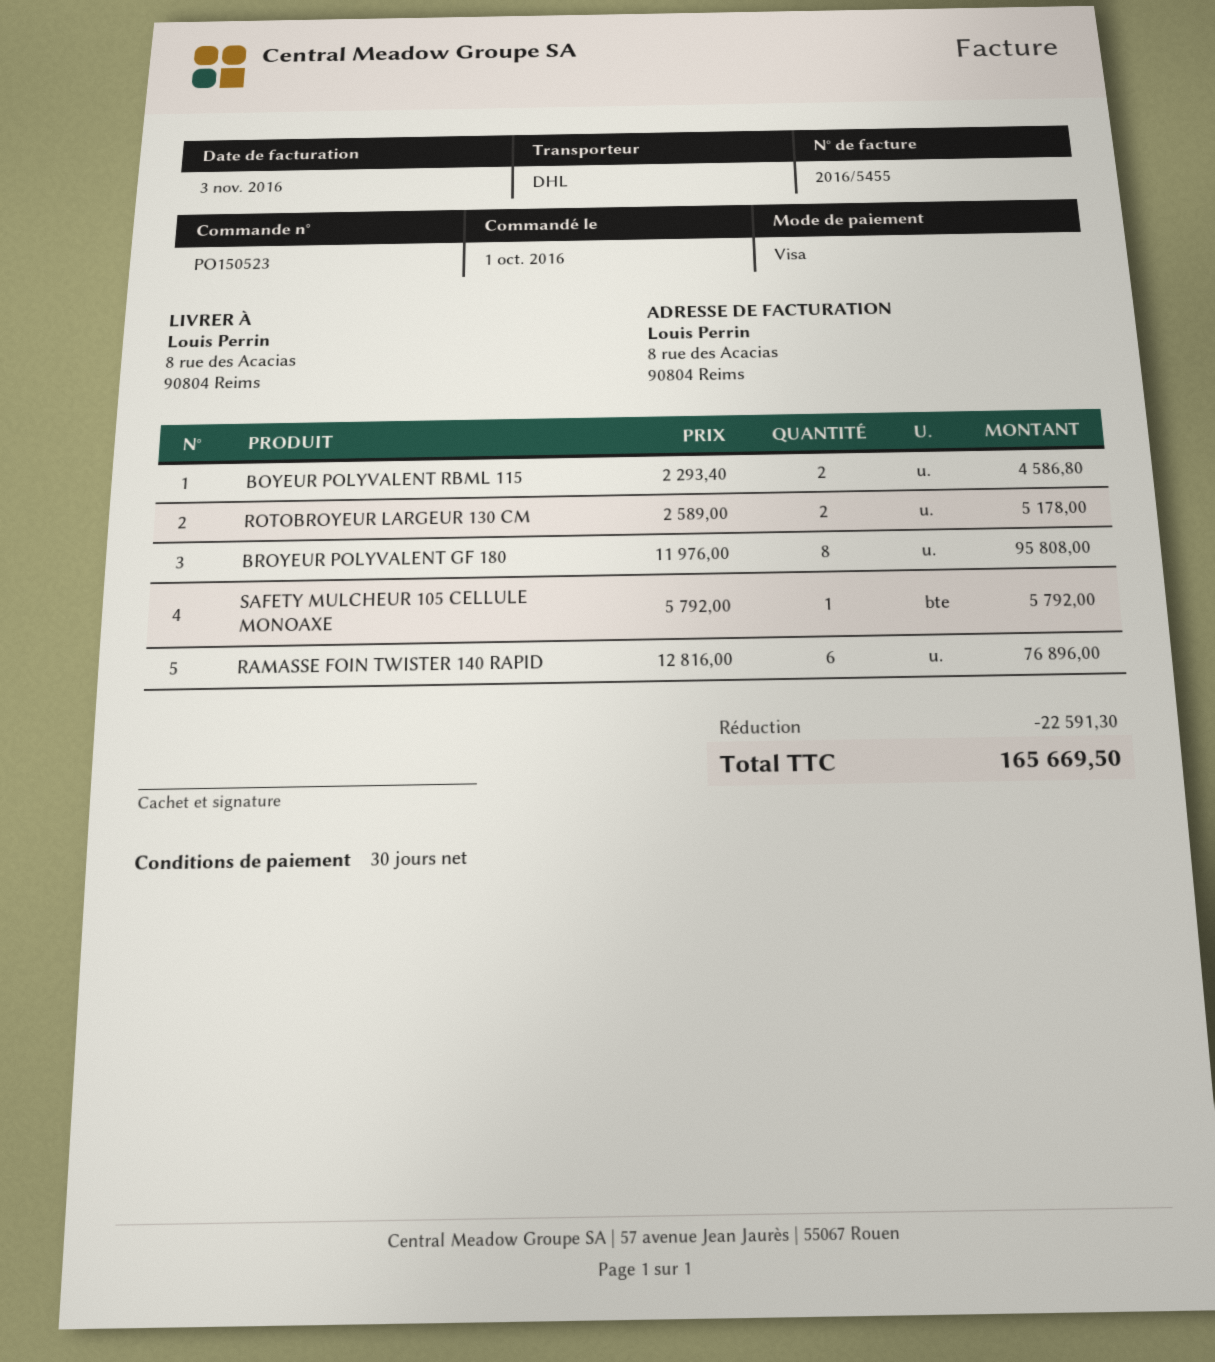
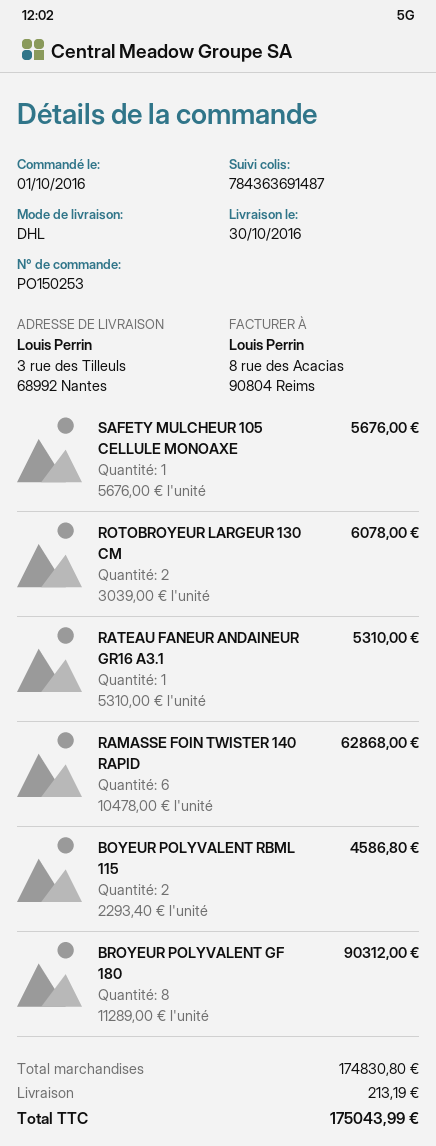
order number: PO150523 -> PO150253
ship to: 8 rue des Acacias, 90804 Reims -> 3 rue des Tilleuls, 68992 Nantes
ROTOBROYEUR LARGEUR 130 CM: 2 x 2589.00 = 5178.00 -> 2 x 3039.00 = 6078.00
BROYEUR POLYVALENT GF 180: 8 x 11976.00 = 95808.00 -> 8 x 11289.00 = 90312.00
SAFETY MULCHEUR 105 CELLULE MONOAXE: 1 x 5792.00 = 5792.00 -> 1 x 5676.00 = 5676.00
RAMASSE FOIN TWISTER 140 RAPID: 6 x 12816.00 = 76896.00 -> 6 x 10478.00 = 62868.00
RATEAU FANEUR ANDAINEUR GR16 A3.1: none -> 1 x 5310.00 = 5310.00
discount: 22591.30 -> none
shipping: none -> 213.19
total: 165669.50 -> 175043.99

